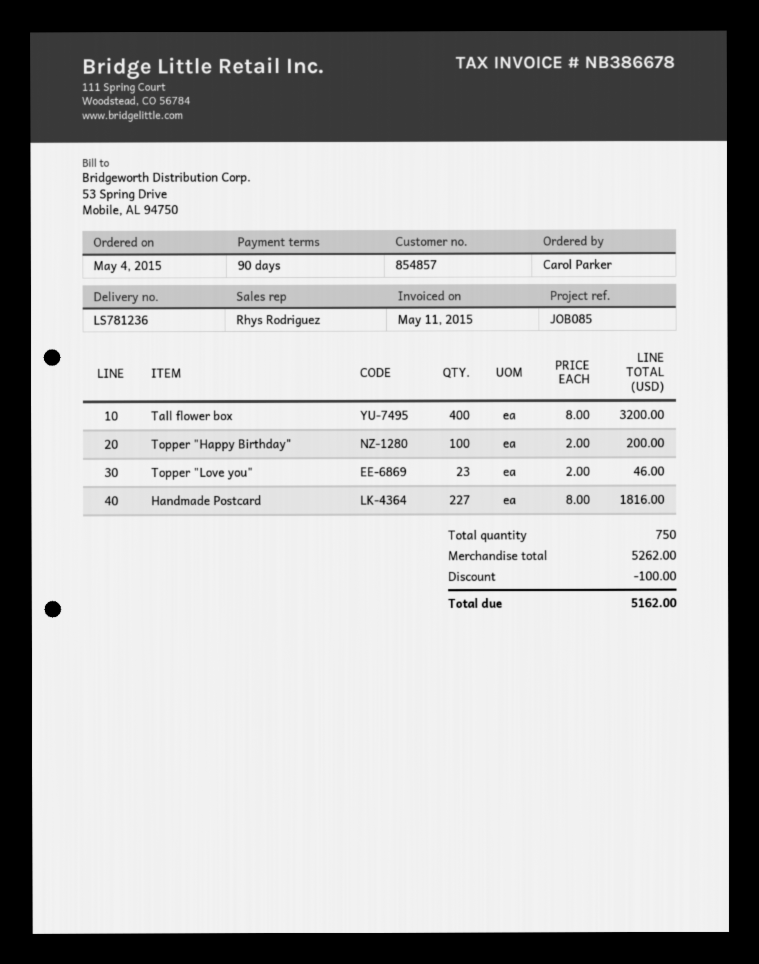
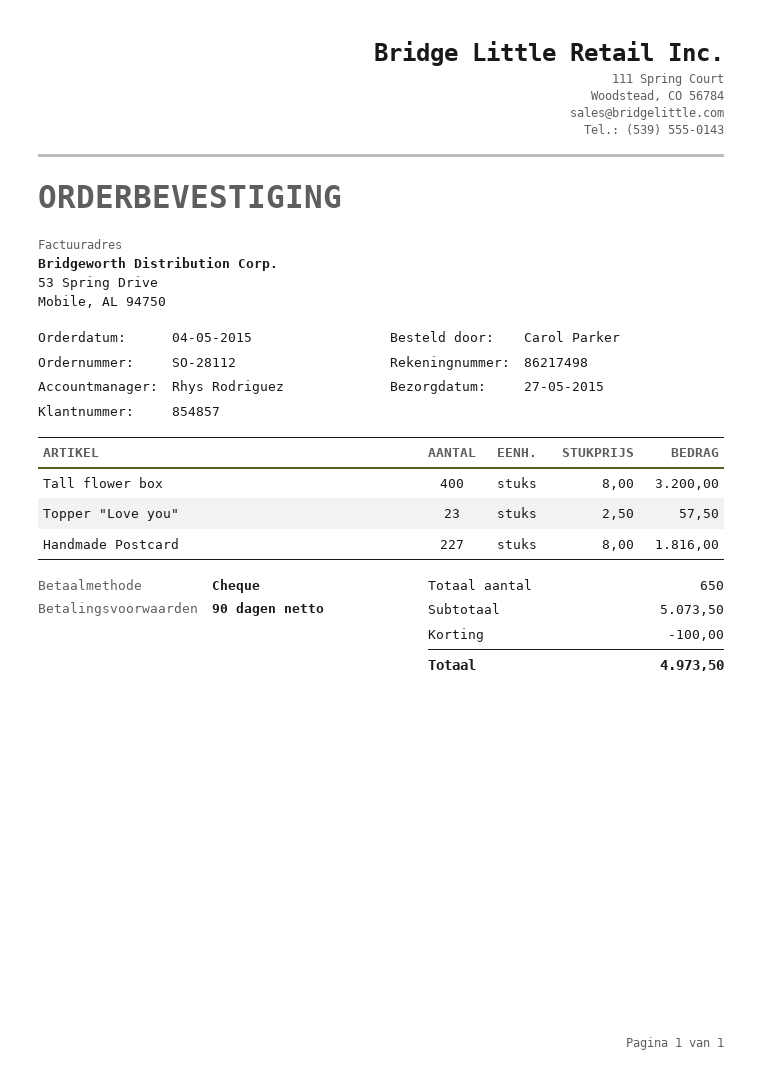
Topper "Happy Birthday": 100 x 2.00 = 200.00 -> none
Topper "Love you": 23 x 2.00 = 46.00 -> 23 x 2.50 = 57.50
total quantity: 750 -> 650
subtotal: 5262.00 -> 5073.50
total: 5162.00 -> 4973.50

